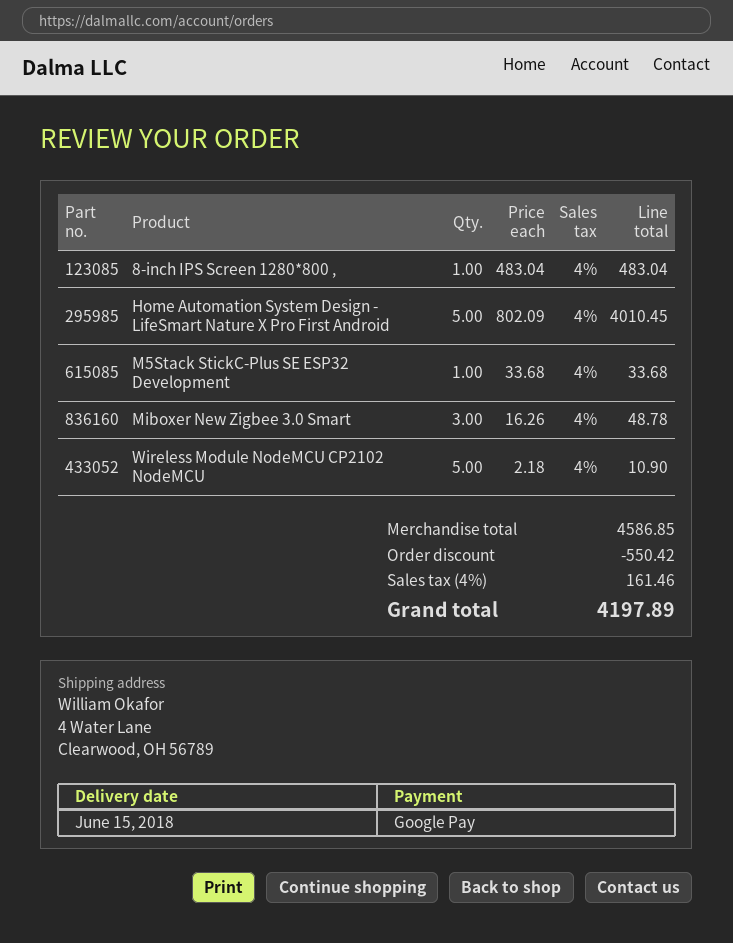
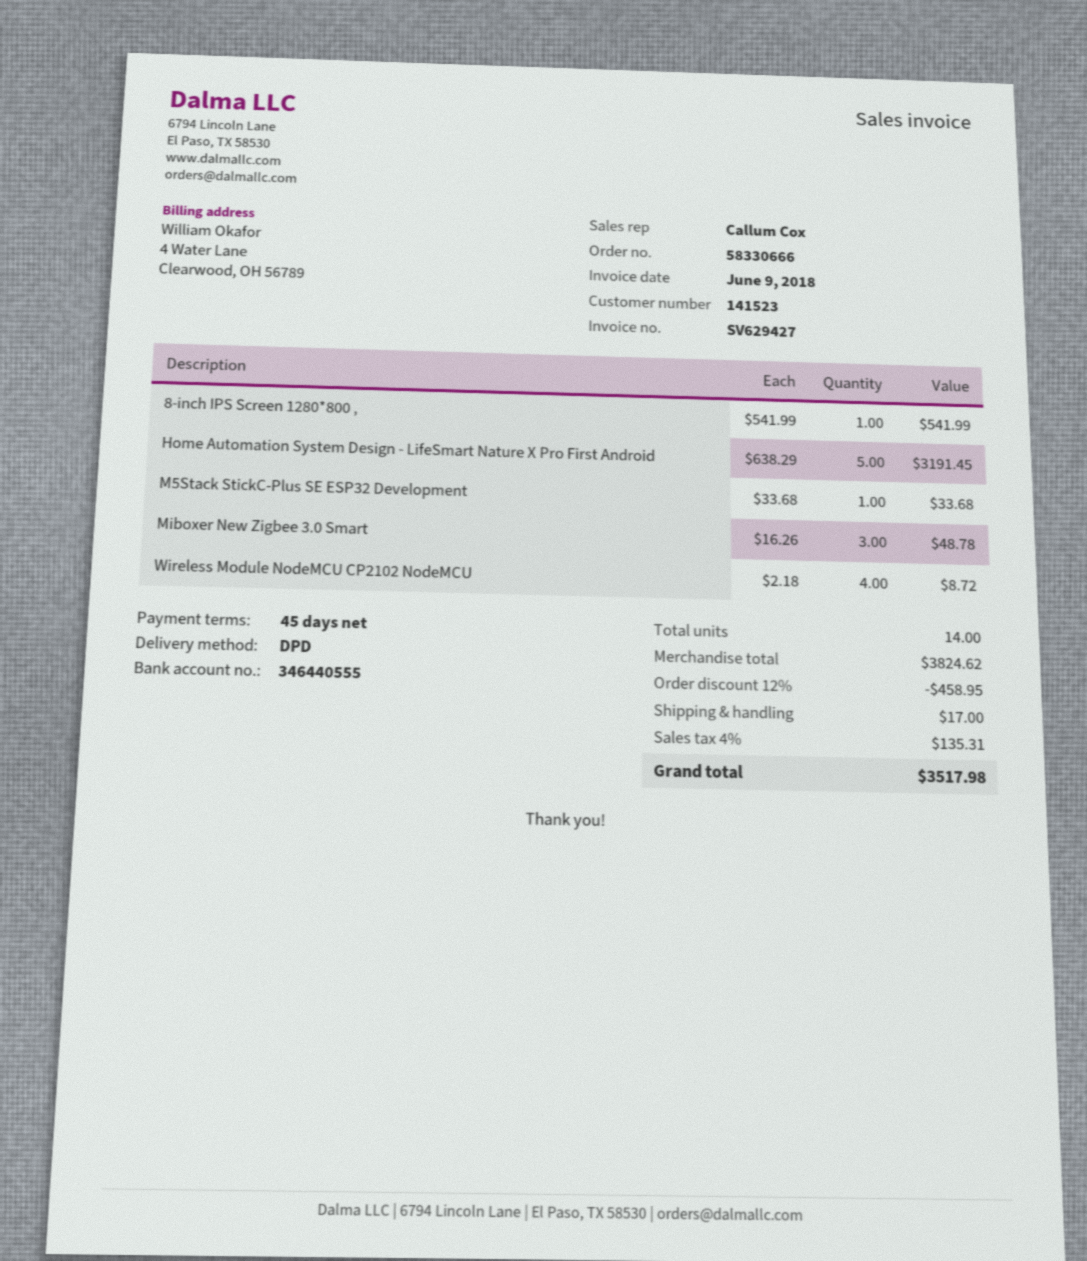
8-inch IPS Screen 1280*800 ,: 1 x 483.04 = 483.04 -> 1 x 541.99 = 541.99
Home Automation System Design - LifeSmart Nature X Pro First Android: 5 x 802.09 = 4010.45 -> 5 x 638.29 = 3191.45
Wireless Module NodeMCU CP2102 NodeMCU: 5 x 2.18 = 10.90 -> 4 x 2.18 = 8.72
subtotal: 4586.85 -> 3824.62
discount: 550.42 -> 458.95
shipping: none -> 17.00
tax: 4% = 161.46 -> 4% = 135.31
total: 4197.89 -> 3517.98

